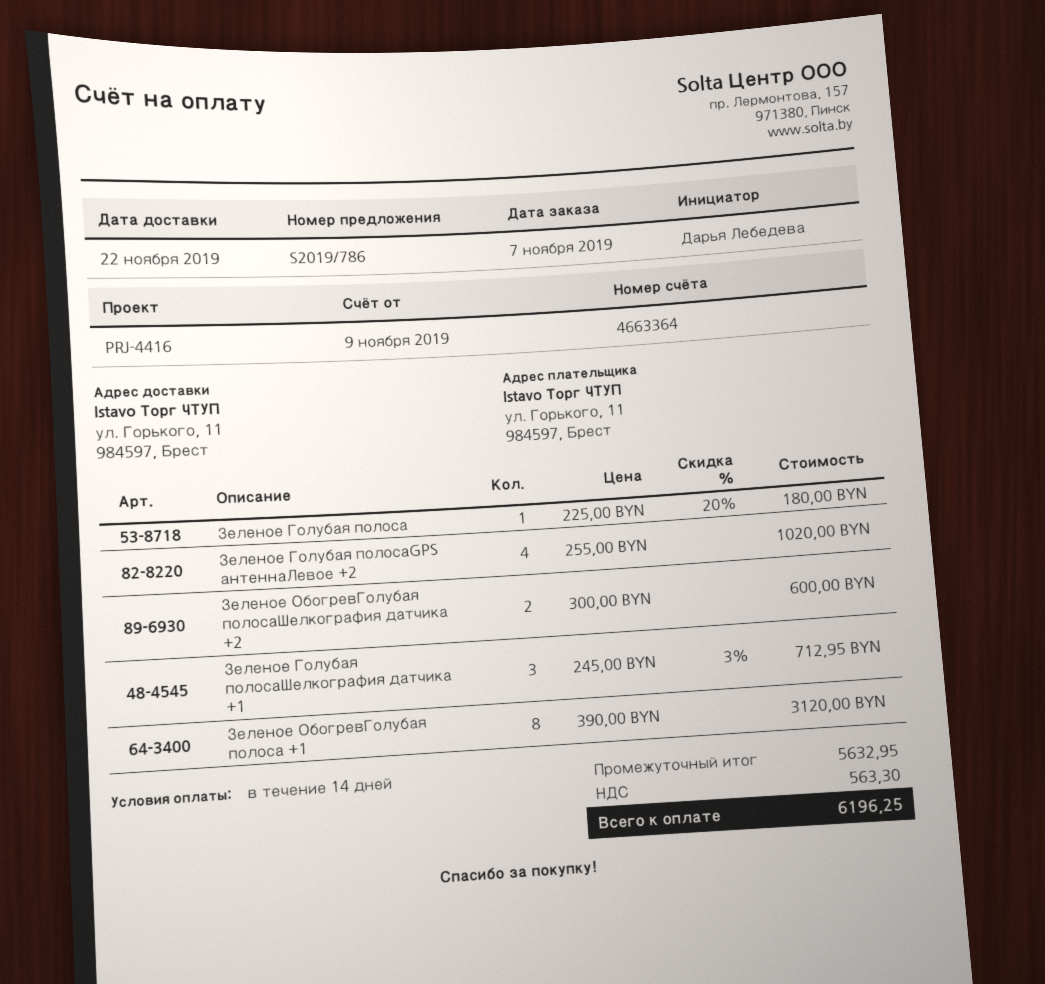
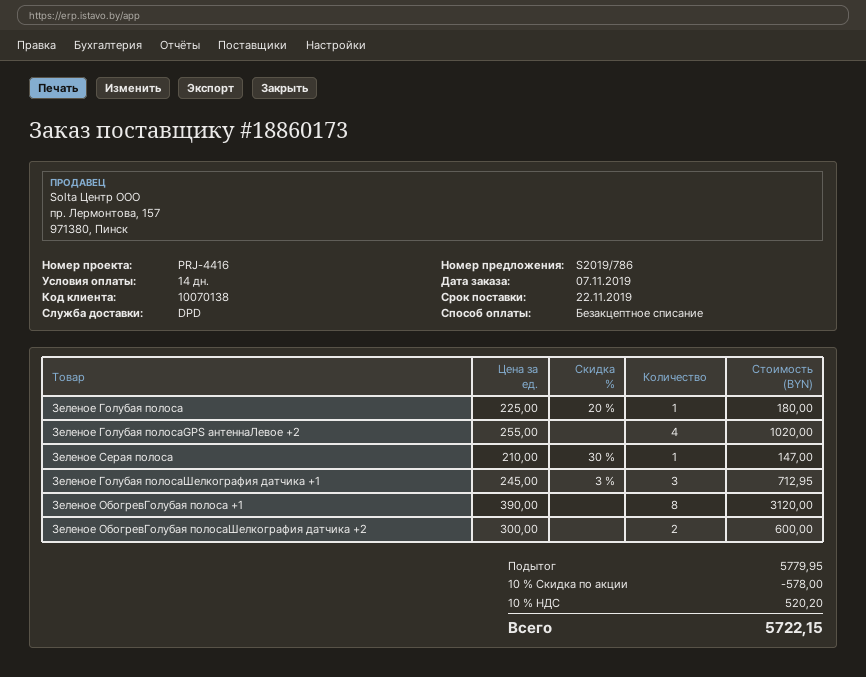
Зеленое Серая полоса: none -> 1 x 210.00 - 30% = 147.00
subtotal: 5632.95 -> 5779.95
discount: none -> 10% = 578.00
tax: 563.30 -> 520.20
total: 6196.25 -> 5722.15

